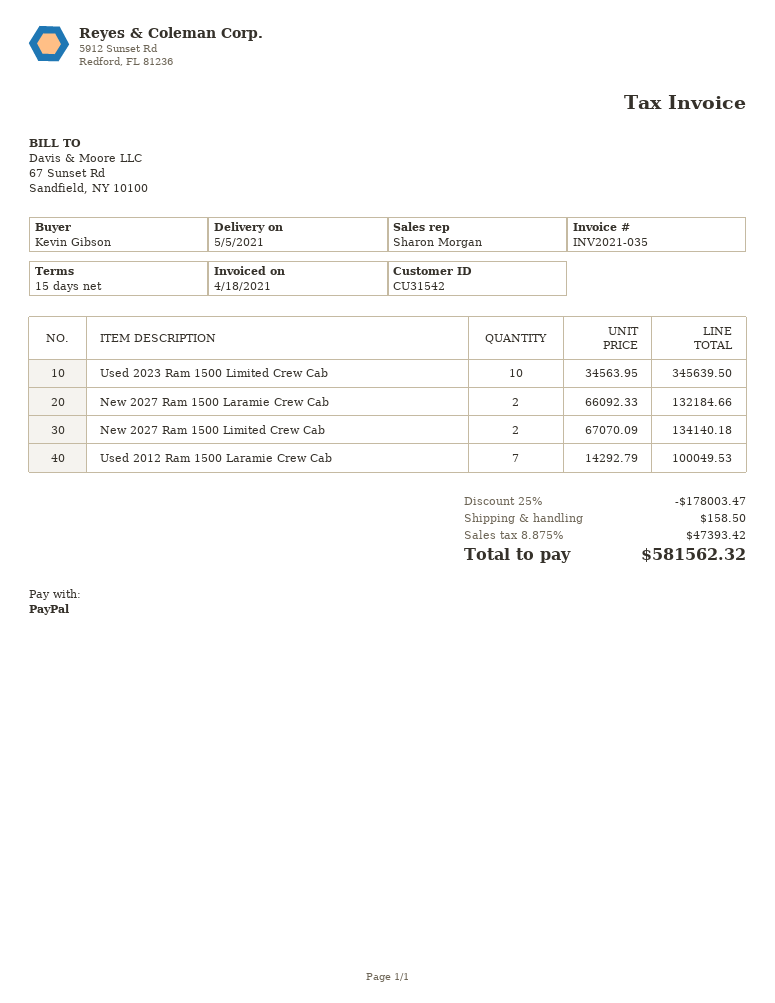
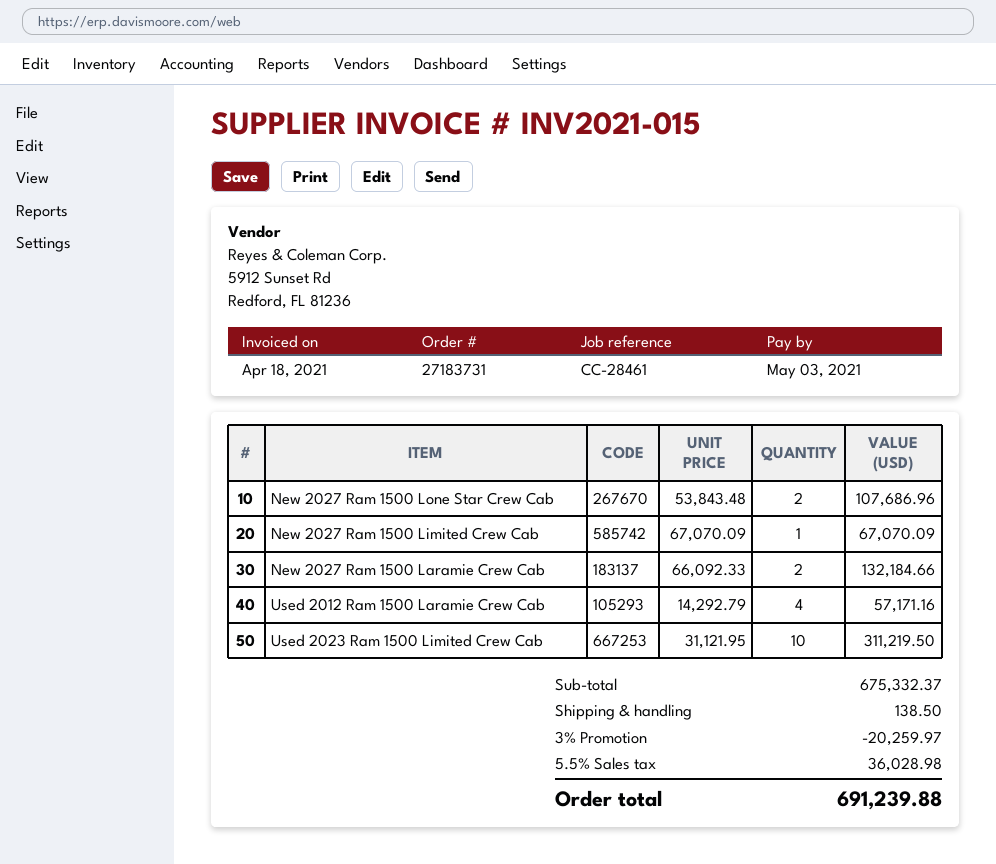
invoice number: INV2021-035 -> INV2021-015
Used 2023 Ram 1500 Limited Crew Cab: 10 x 34563.95 = 345639.50 -> 10 x 31121.95 = 311219.50
New 2027 Ram 1500 Limited Crew Cab: 2 x 67070.09 = 134140.18 -> 1 x 67070.09 = 67070.09
Used 2012 Ram 1500 Laramie Crew Cab: 7 x 14292.79 = 100049.53 -> 4 x 14292.79 = 57171.16
New 2027 Ram 1500 Lone Star Crew Cab: none -> 2 x 53843.48 = 107686.96
discount: 25% = 178003.47 -> 3% = 20259.97
shipping: 158.50 -> 138.50
tax: 8.875% = 47393.42 -> 5.5% = 36028.98
total: 581562.32 -> 691239.88

